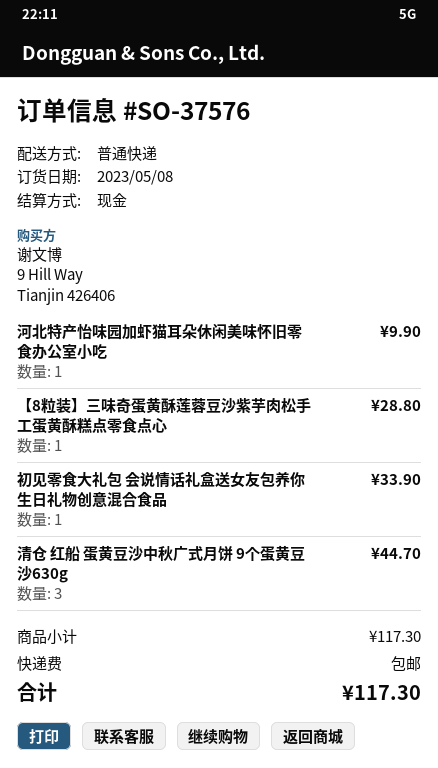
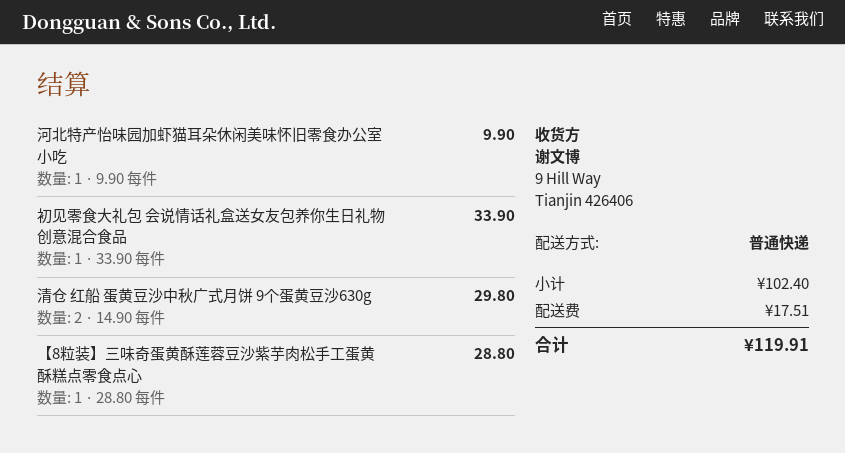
清仓 红船 蛋黄豆沙中秋广式月饼 9个蛋黄豆沙630g: 3 for 44.70 -> 2 for 29.80
subtotal: 117.30 -> 102.40
shipping: 0.00 -> 17.51
total: 117.30 -> 119.91

